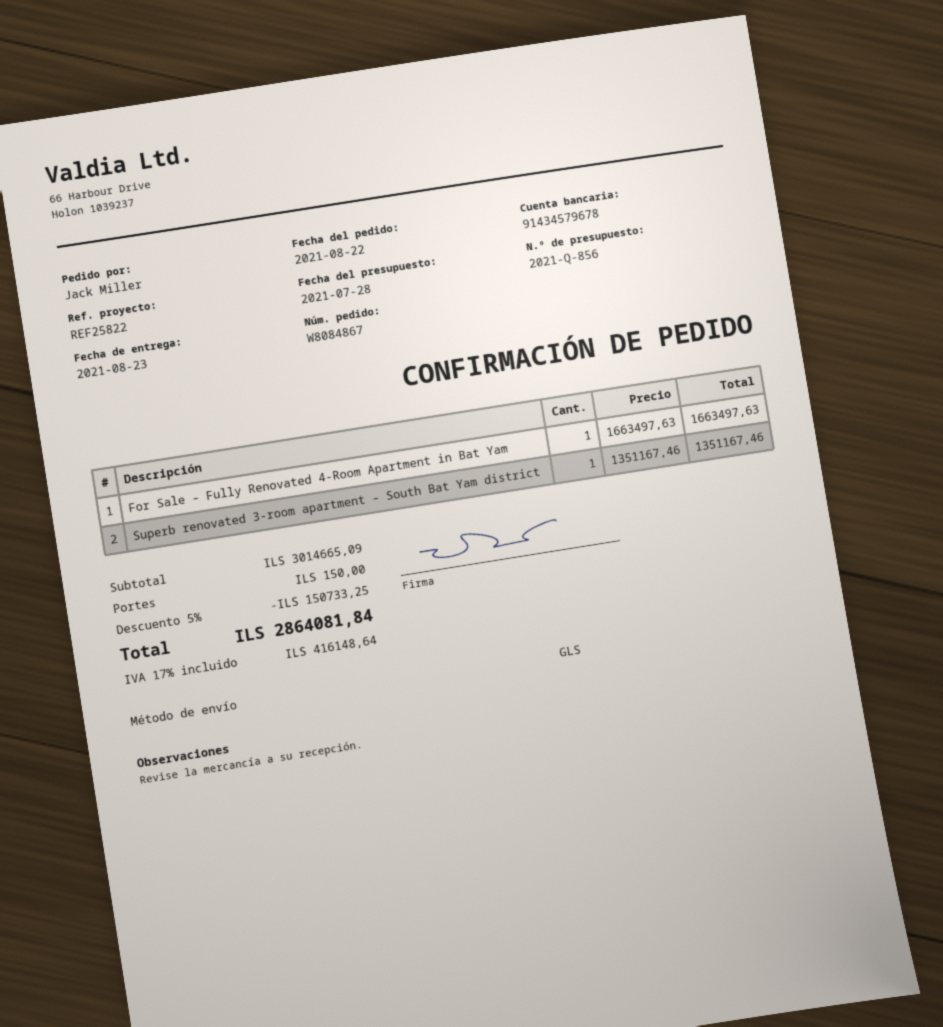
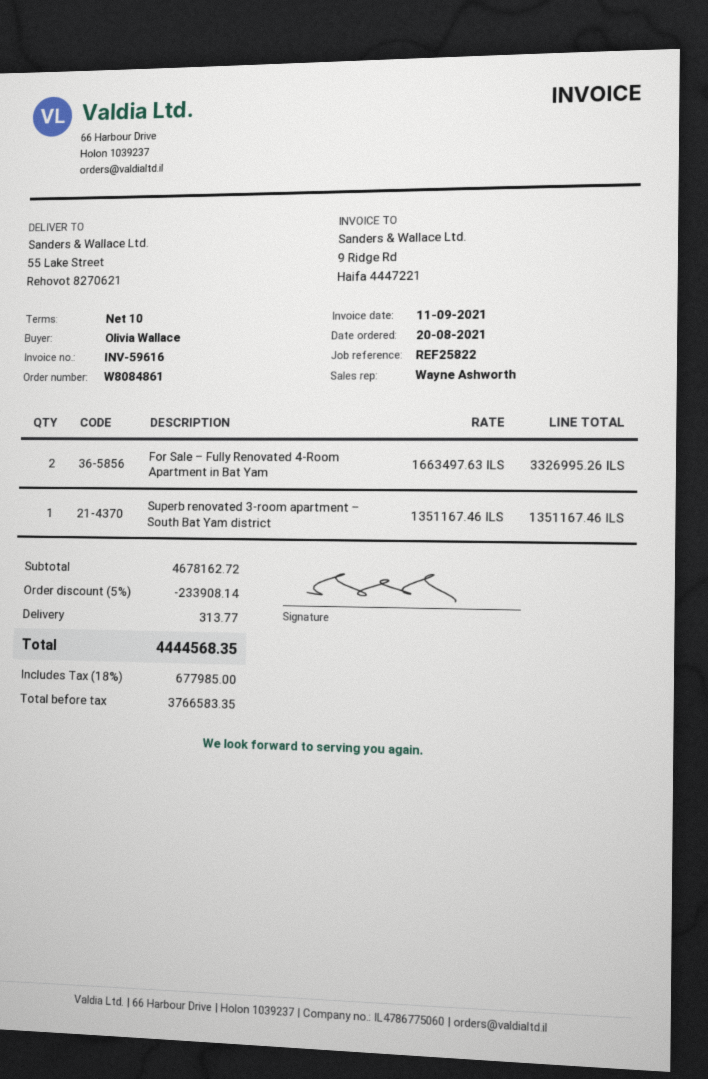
order number: W8084867 -> W8084861
order date: 2021-08-22 -> 2021-08-20
ordered by: Jack Miller -> Olivia Wallace
For Sale – Fully Renovated 4-Room Apartment in Bat Yam: 1 x 1663497.63 = 1663497.63 -> 2 x 1663497.63 = 3326995.26
subtotal: 3014665.09 -> 4678162.72
discount: 5% = 150733.25 -> 5% = 233908.14
shipping: 150.00 -> 313.77
tax: 17% = 416148.64 -> 18% = 677985.00
total: 2864081.84 -> 4444568.35

